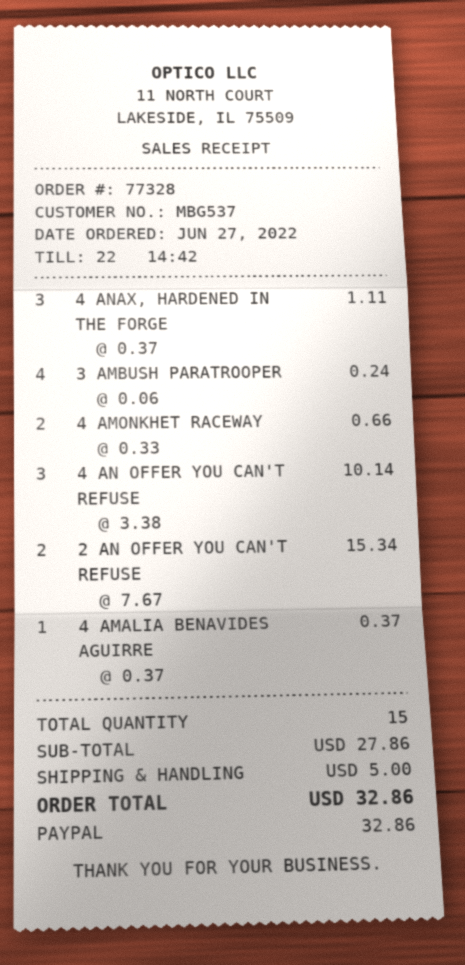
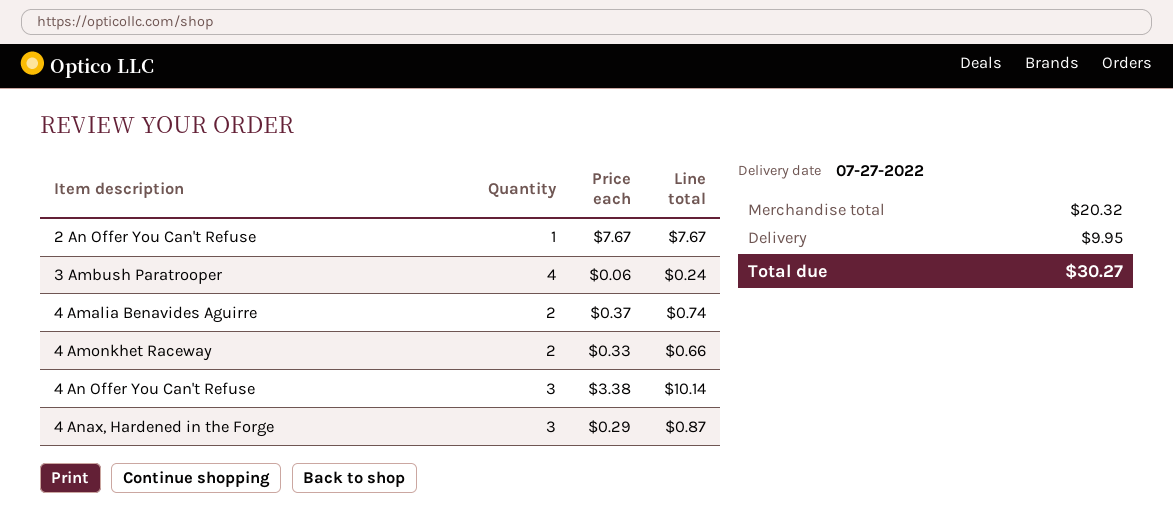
4 ANAX, HARDENED IN THE FORGE: 3 x 0.37 = 1.11 -> 3 x 0.29 = 0.87
2 AN OFFER YOU CAN'T REFUSE: 2 x 7.67 = 15.34 -> 1 x 7.67 = 7.67
4 AMALIA BENAVIDES AGUIRRE: 1 x 0.37 = 0.37 -> 2 x 0.37 = 0.74
subtotal: 27.86 -> 20.32
shipping: 5.00 -> 9.95
total: 32.86 -> 30.27

